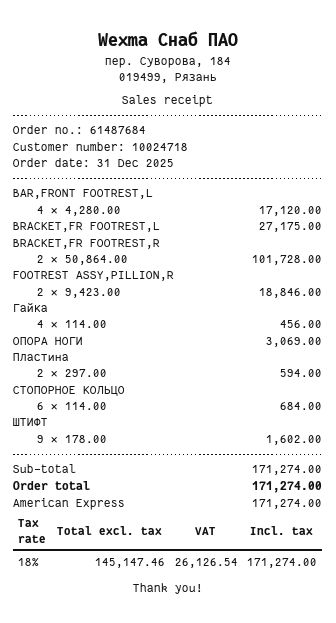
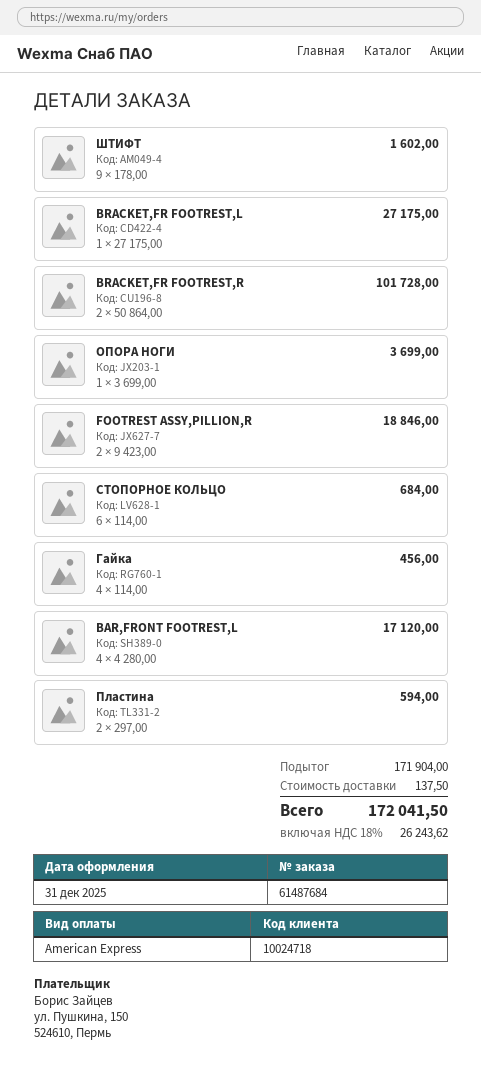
ОПОРА НОГИ: 1 x 3069.00 = 3069.00 -> 1 x 3699.00 = 3699.00
subtotal: 171274.00 -> 171904.00
shipping: none -> 137.50
tax: 18% = 26126.54 -> 18% = 26243.62
total: 171274.00 -> 172041.50

